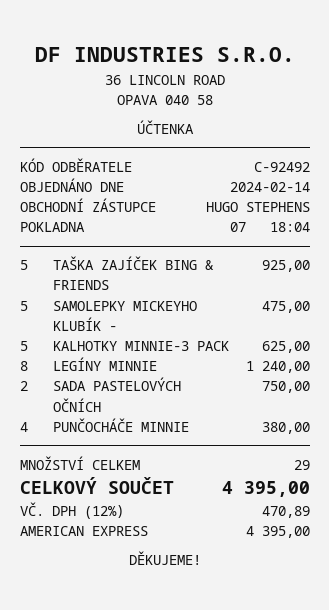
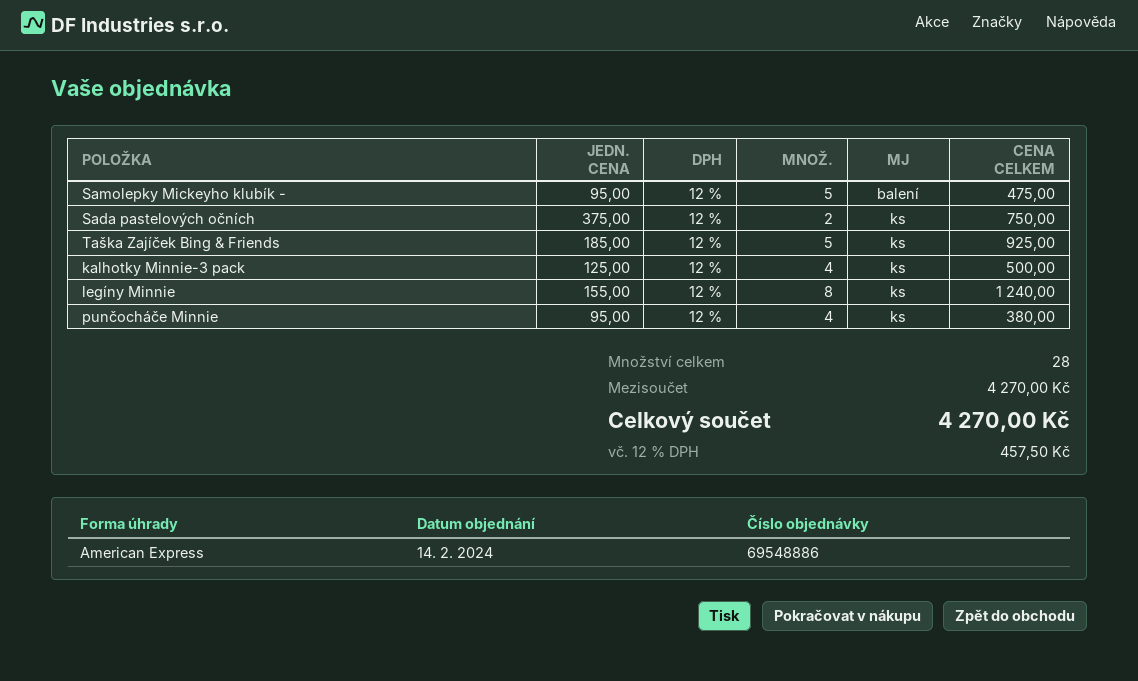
KALHOTKY MINNIE-3 PACK: 5 for 625.00 -> 4 for 500.00
total quantity: 29 -> 28
tax: 12% = 470.89 -> 12% = 457.50
total: 4395.00 -> 4270.00

